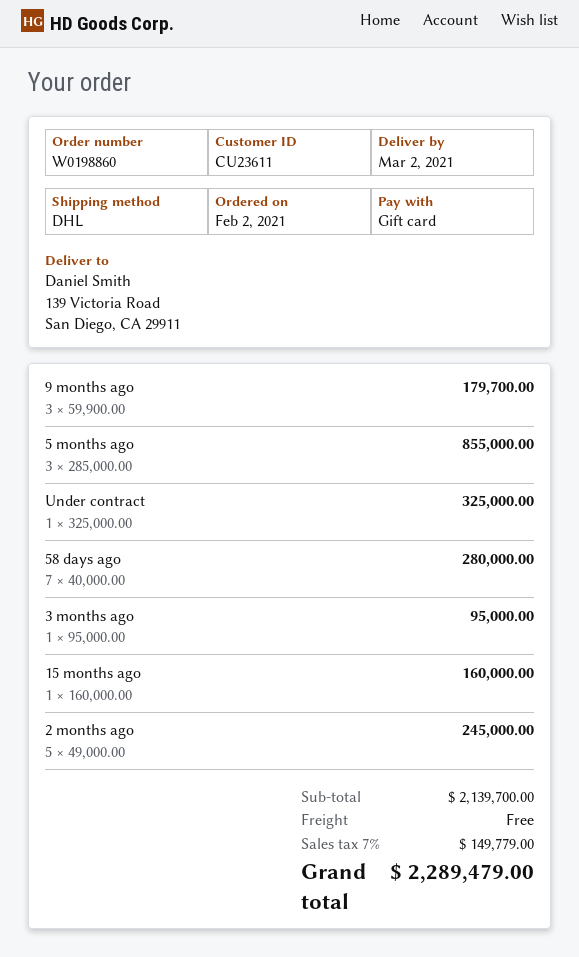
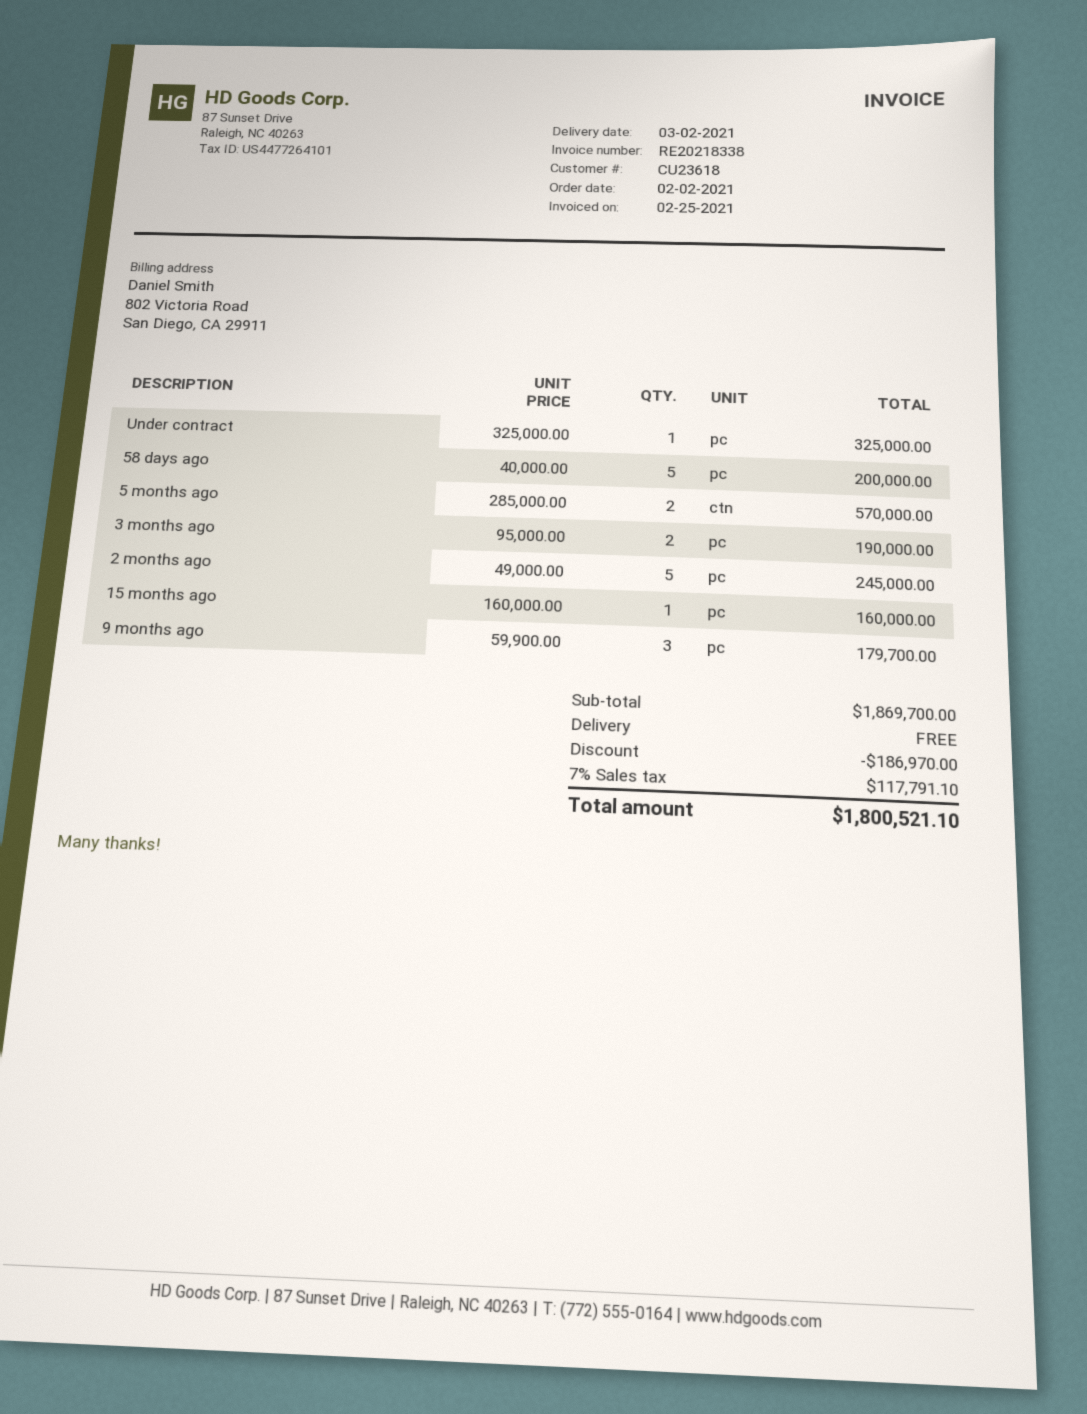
customer number: CU23611 -> CU23618
5 months ago: 3 x 285000.00 = 855000.00 -> 2 x 285000.00 = 570000.00
58 days ago: 7 x 40000.00 = 280000.00 -> 5 x 40000.00 = 200000.00
3 months ago: 1 x 95000.00 = 95000.00 -> 2 x 95000.00 = 190000.00
subtotal: 2139700.00 -> 1869700.00
discount: none -> 186970.00
tax: 7% = 149779.00 -> 7% = 117791.10
total: 2289479.00 -> 1800521.10

